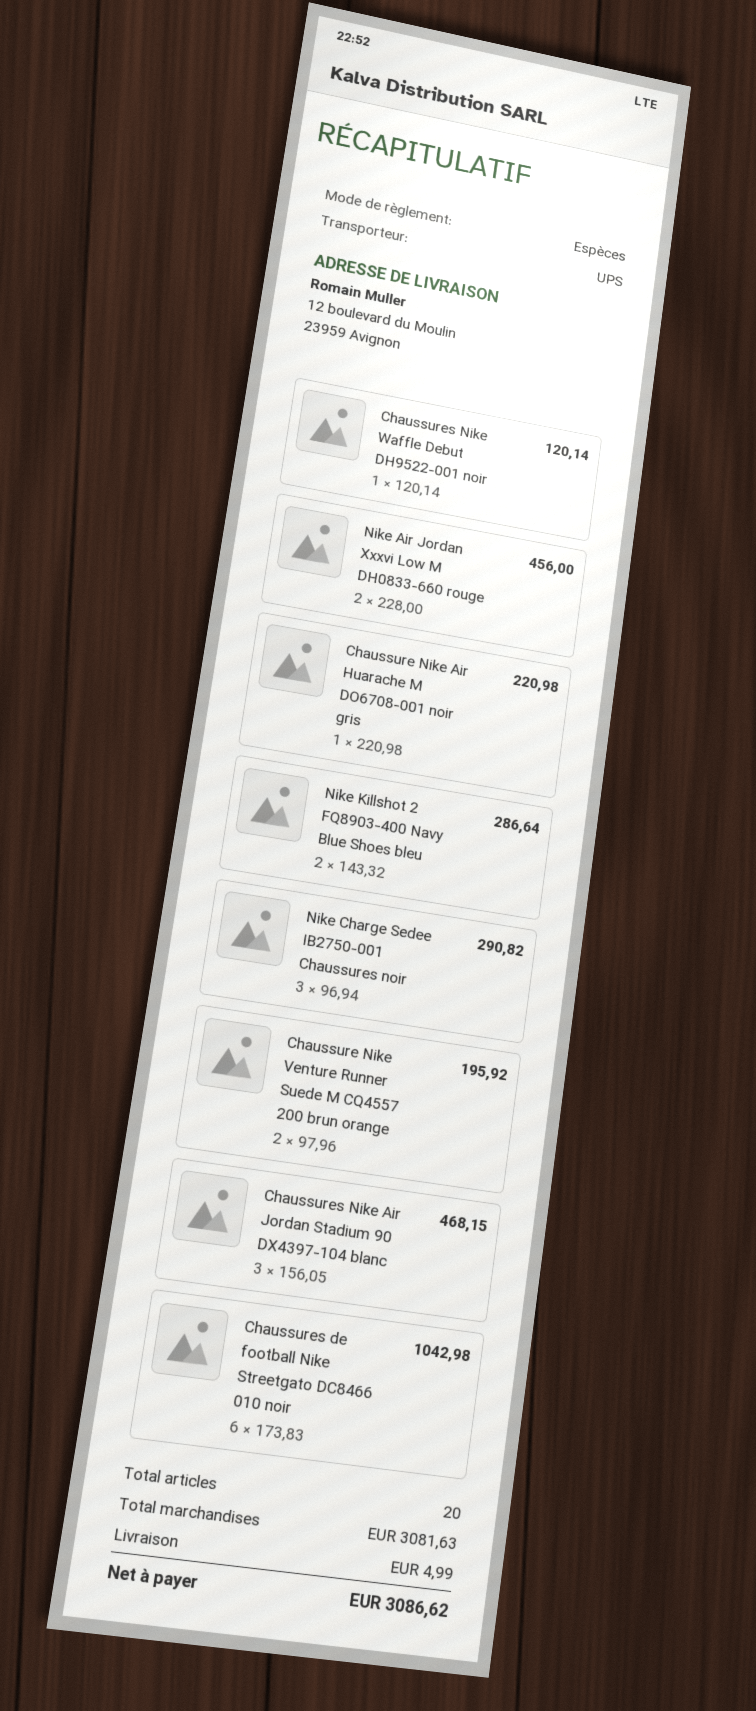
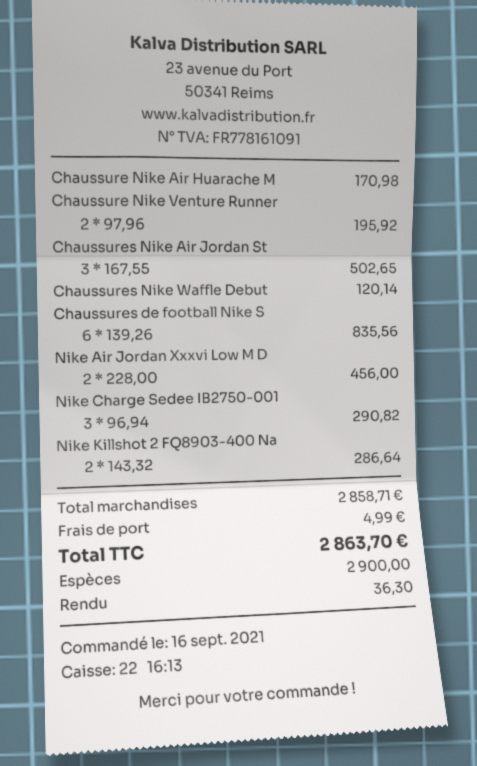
Chaussure Nike Air Huarache M DO6708-001 noir gris: 1 x 220.98 = 220.98 -> 1 x 170.98 = 170.98
Chaussures Nike Air Jordan Stadium 90 DX4397-104 blanc: 3 x 156.05 = 468.15 -> 3 x 167.55 = 502.65
Chaussures de football Nike Streetgato DC8466 010 noir: 6 x 173.83 = 1042.98 -> 6 x 139.26 = 835.56
subtotal: 3081.63 -> 2858.71
total: 3086.62 -> 2863.70

